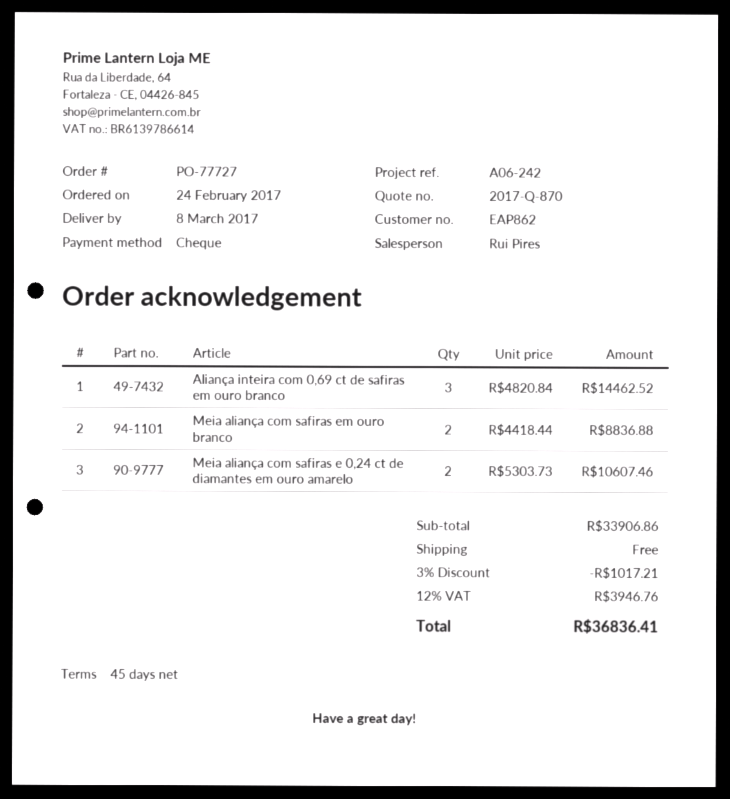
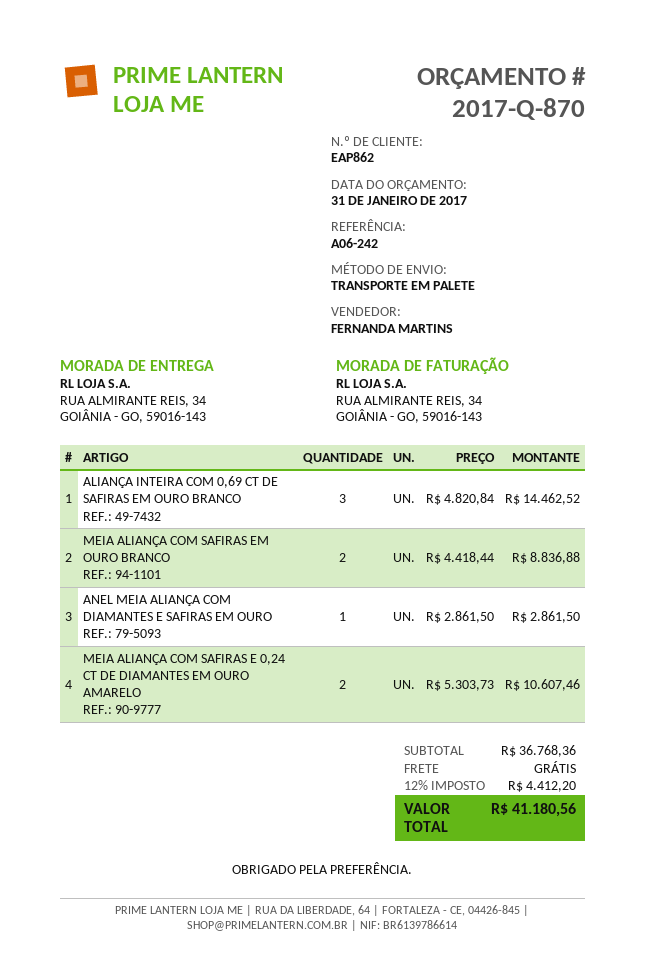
sales rep: Rui Pires -> FERNANDA MARTINS
ANEL MEIA ALIANÇA COM DIAMANTES E SAFIRAS EM OURO: none -> 1 x 2861.50 = 2861.50
subtotal: 33906.86 -> 36768.36
discount: 3% = 1017.21 -> none
tax: 12% = 3946.76 -> 12% = 4412.20
total: 36836.41 -> 41180.56

